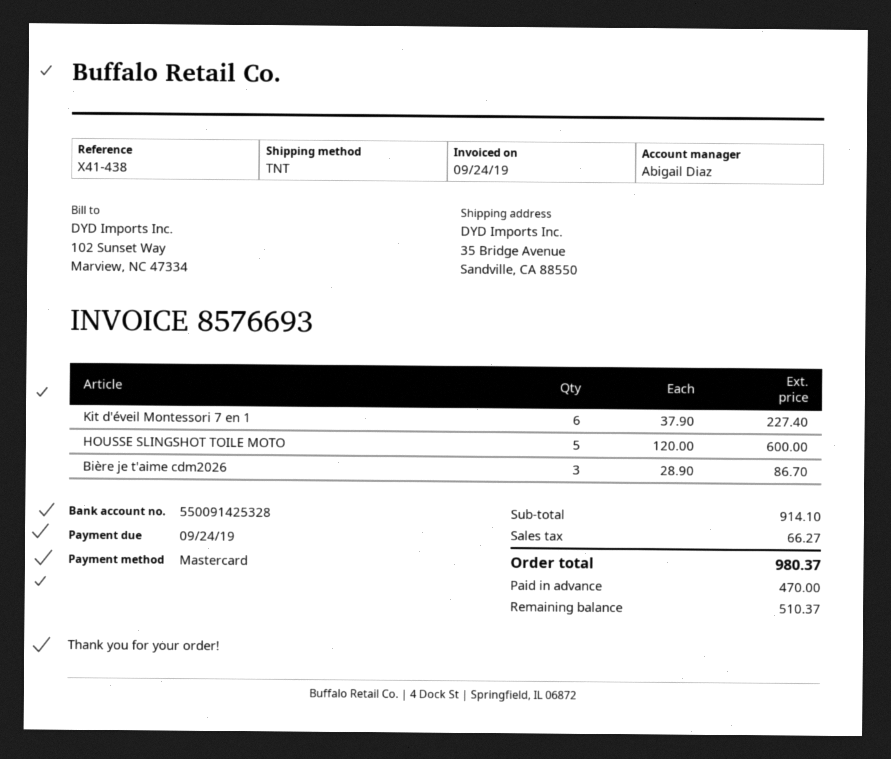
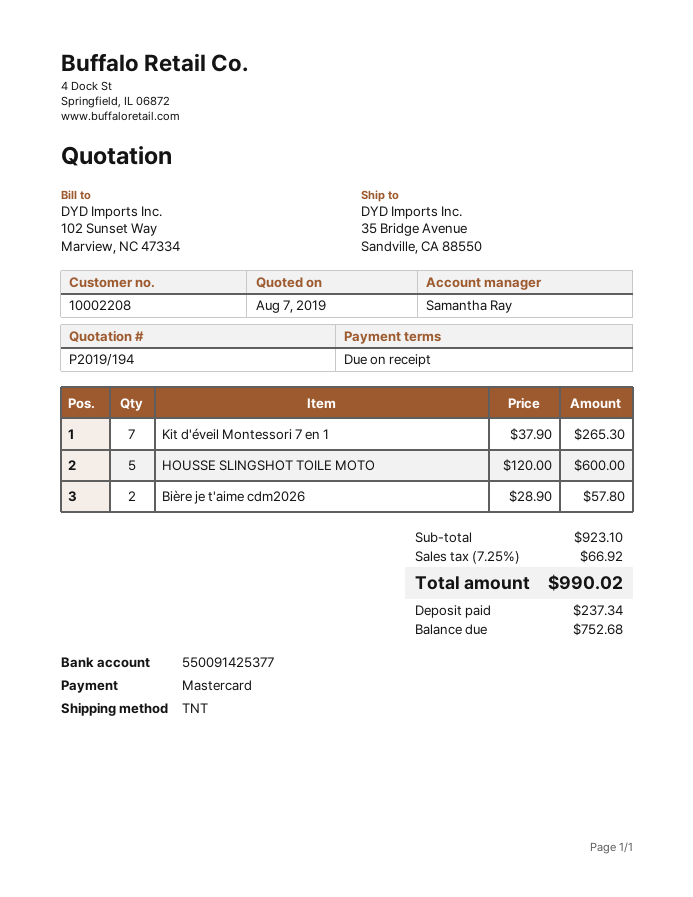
sales rep: Abigail Diaz -> Samantha Ray
bank account: 550091425328 -> 550091425377
Kit d'éveil Montessori 7 en 1: 6 x 37.90 = 227.40 -> 7 x 37.90 = 265.30
Bière je t'aime cdm2026: 3 x 28.90 = 86.70 -> 2 x 28.90 = 57.80
subtotal: 914.10 -> 923.10
tax: 66.27 -> 66.92
total: 980.37 -> 990.02
deposit: 470.00 -> 237.34
balance: 510.37 -> 752.68

